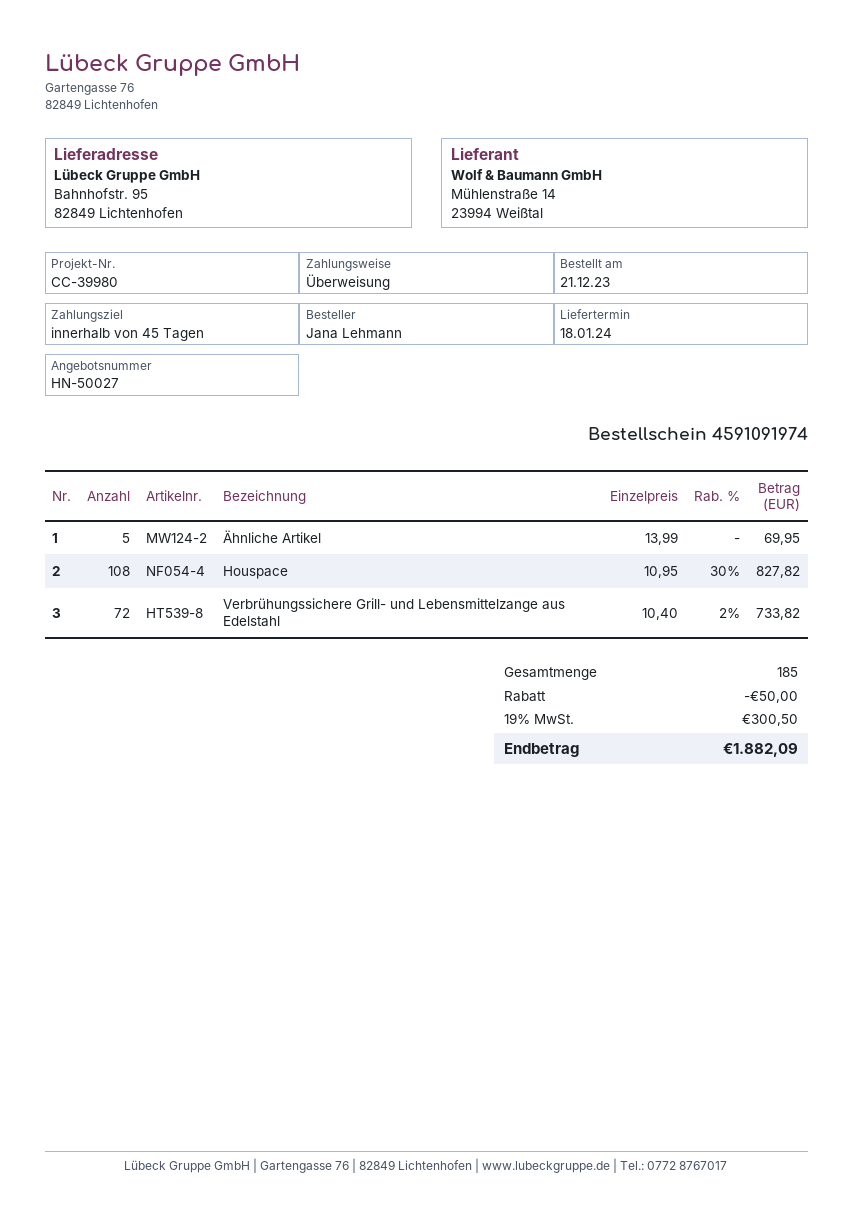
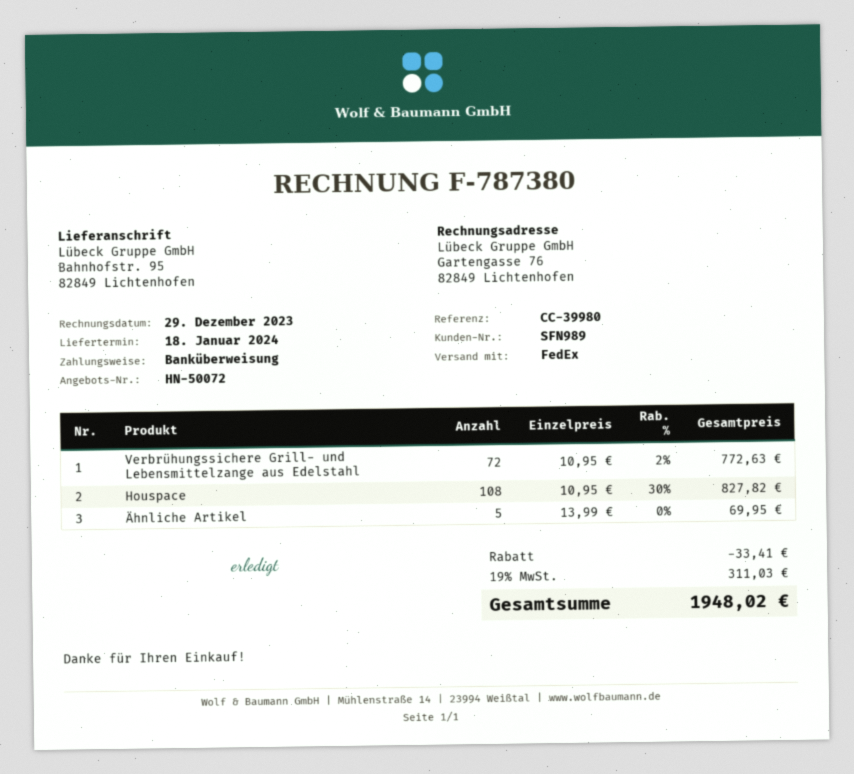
quote number: HN-50027 -> HN-50072
Verbrühungssichere Grill- und Lebensmittelzange aus Edelstahl: 72 x 10.40 - 2% = 733.82 -> 72 x 10.95 - 2% = 772.63
discount: 50.00 -> 33.41
tax: 19% = 300.50 -> 19% = 311.03
total: 1882.09 -> 1948.02

